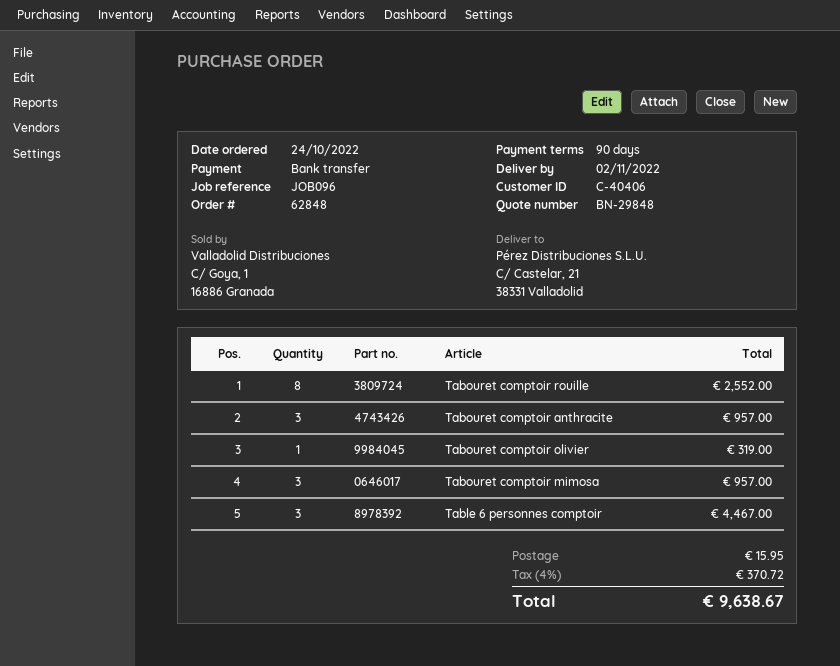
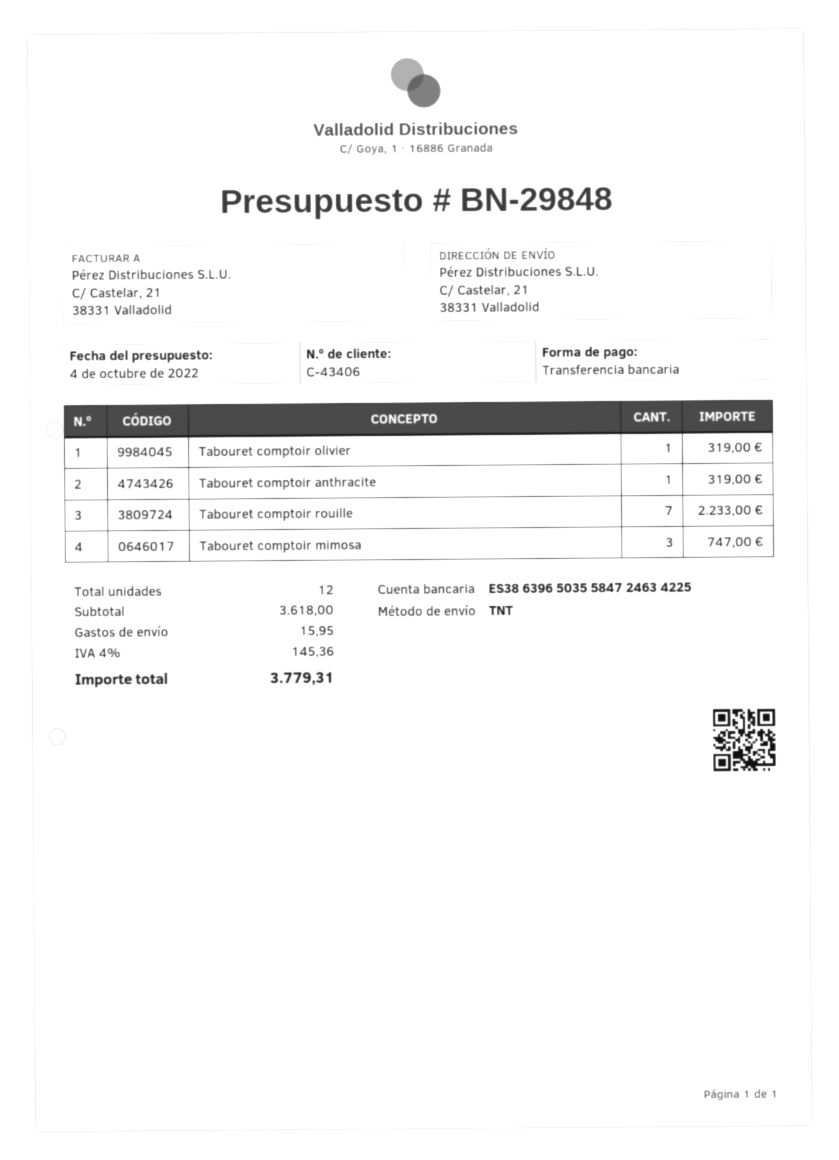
customer number: C-40406 -> C-43406
Tabouret comptoir rouille: 8 for 2552.00 -> 7 for 2233.00
Tabouret comptoir anthracite: 3 for 957.00 -> 1 for 319.00
Tabouret comptoir mimosa: 3 for 957.00 -> 3 for 747.00
Table 6 personnes comptoir: 3 for 4467.00 -> none
tax: 4% = 370.72 -> 4% = 145.36
total: 9638.67 -> 3779.31

